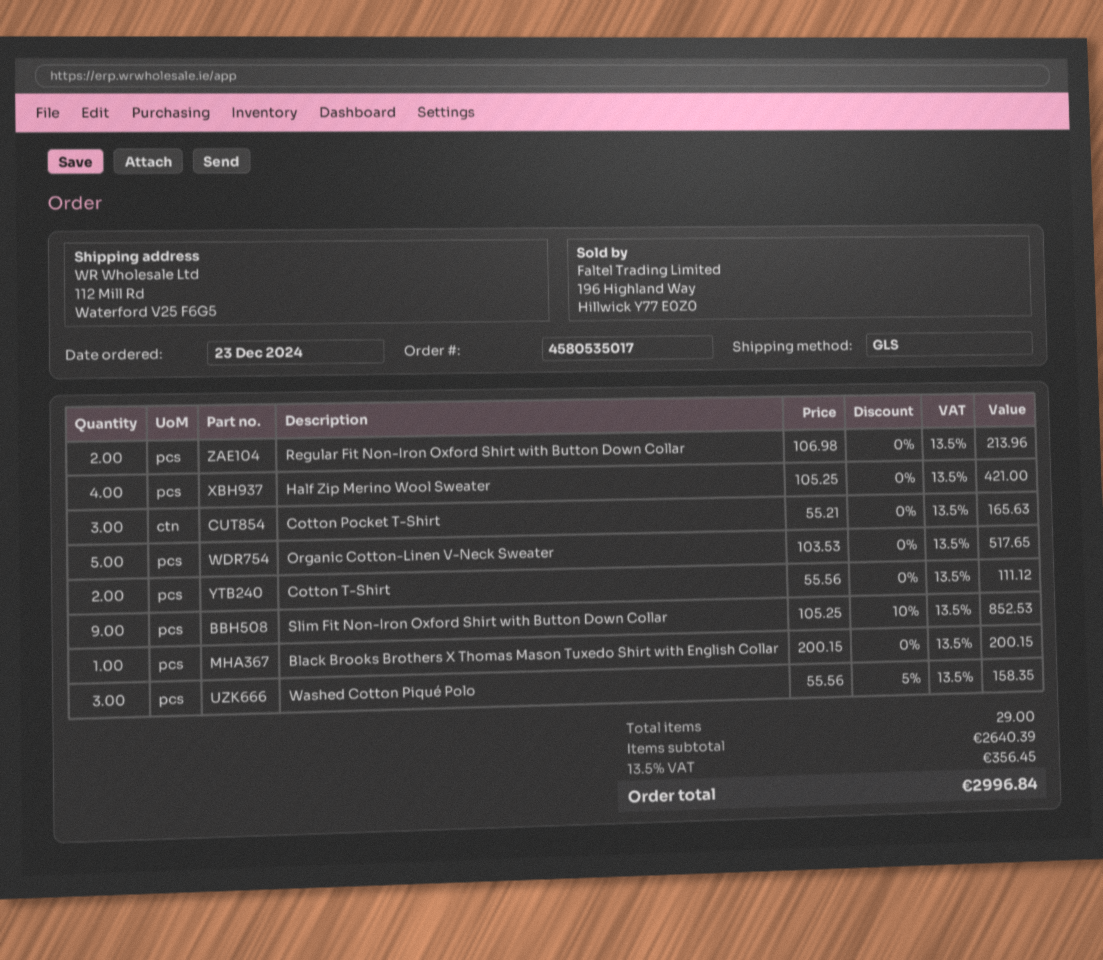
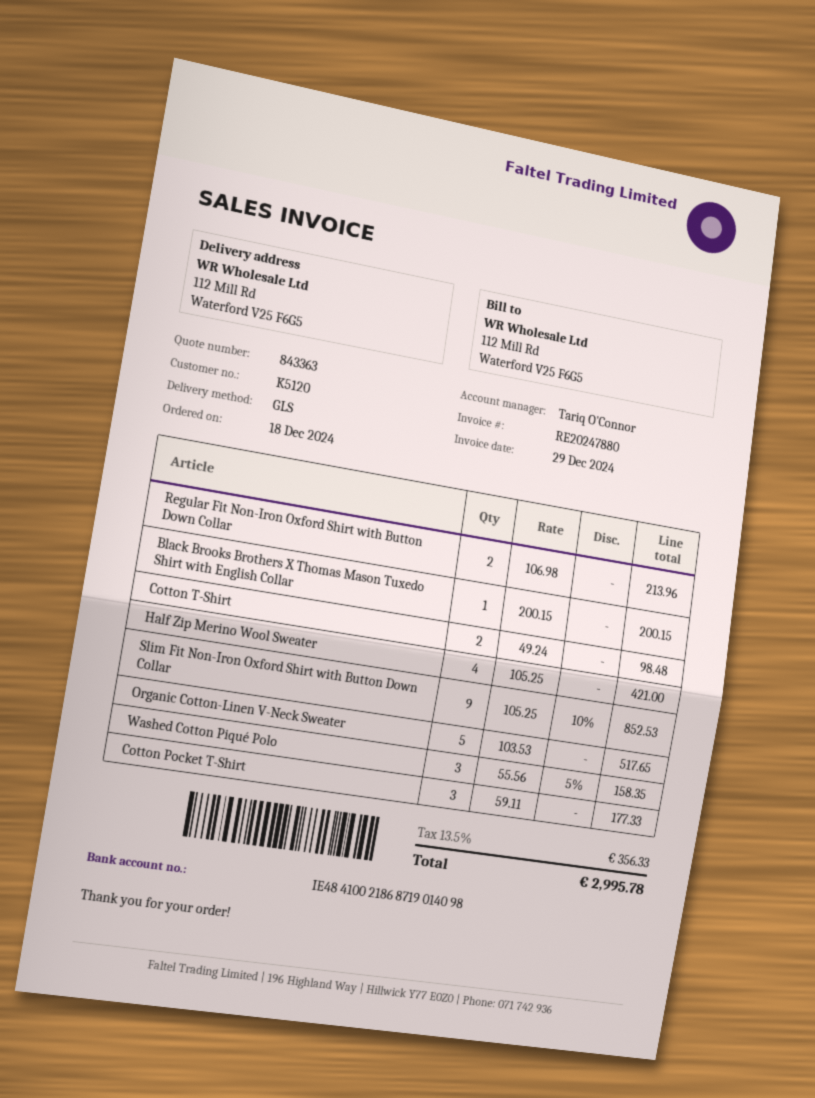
order date: 2024-12-23 -> 2024-12-18
Cotton Pocket T-Shirt: 3 x 55.21 = 165.63 -> 3 x 59.11 = 177.33
Cotton T-Shirt: 2 x 55.56 = 111.12 -> 2 x 49.24 = 98.48
tax: 13.5% = 356.45 -> 13.5% = 356.33
total: 2996.84 -> 2995.78

